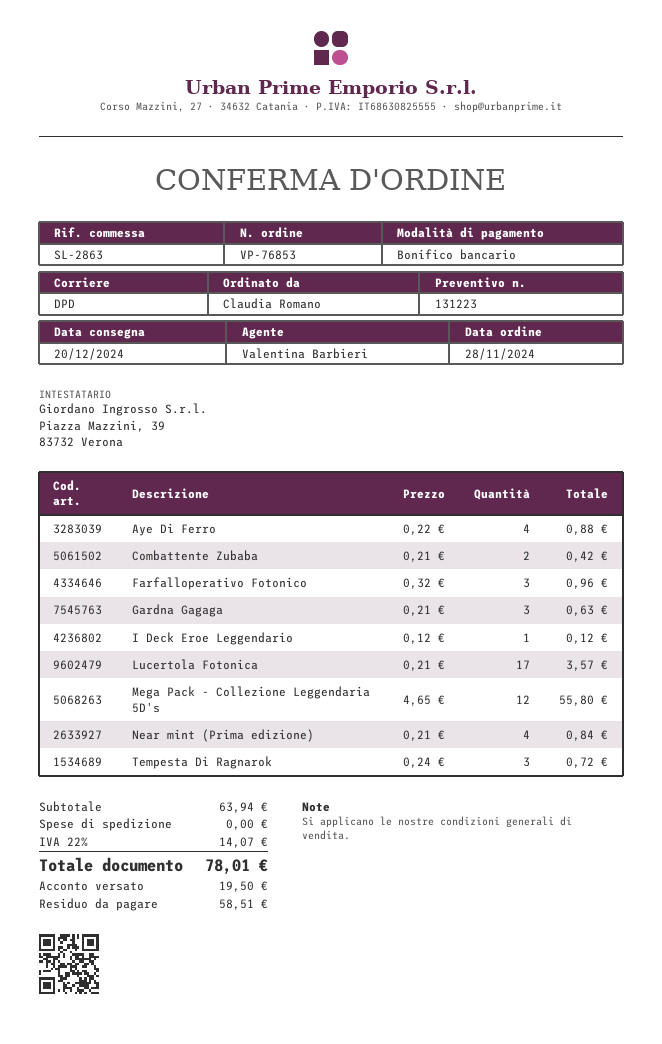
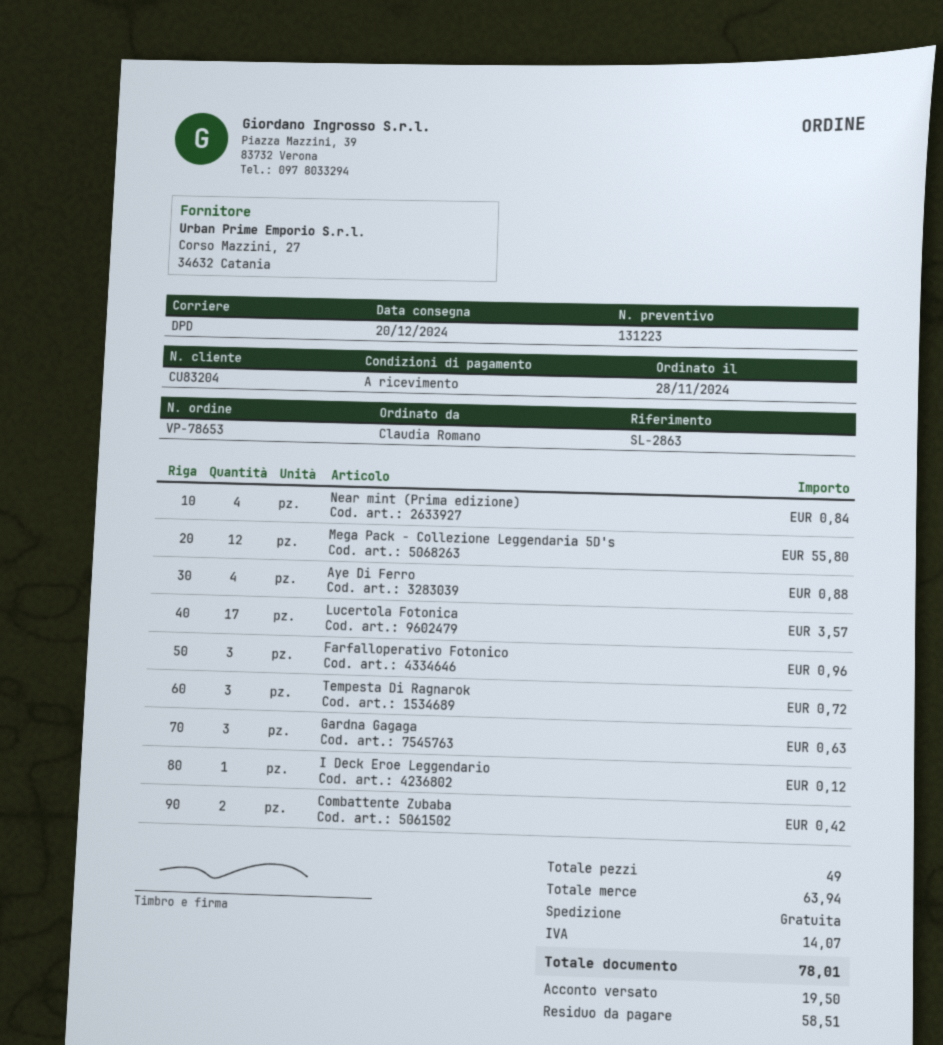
order number: VP-76853 -> VP-78653

